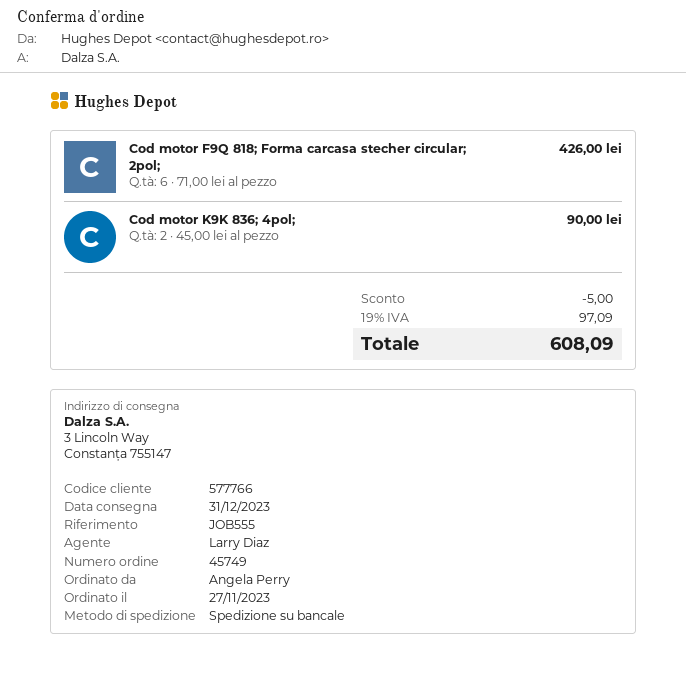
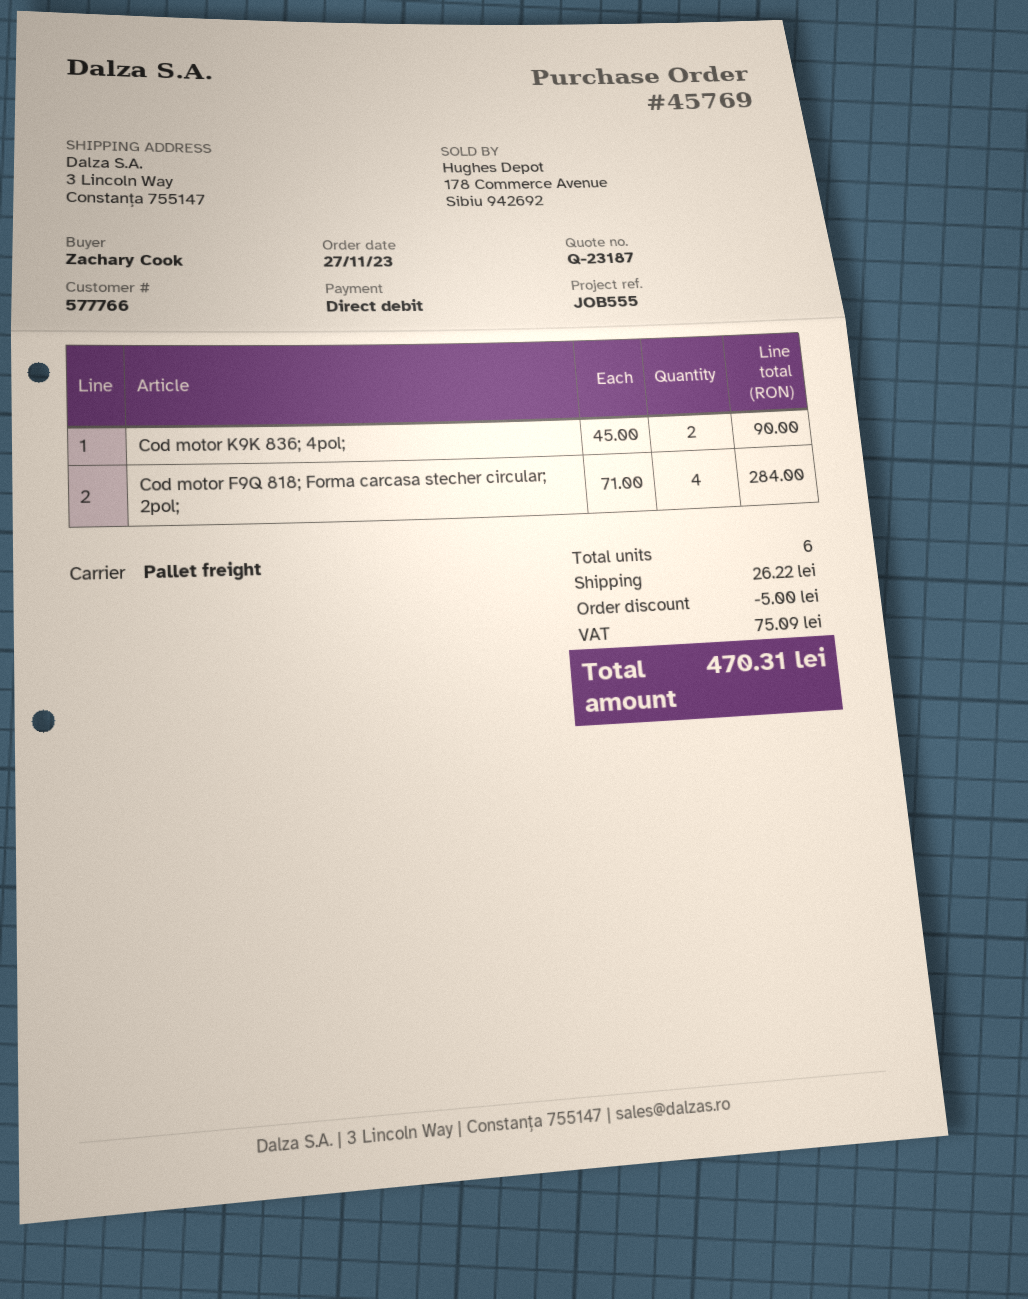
order number: 45749 -> 45769
ordered by: Angela Perry -> Zachary Cook
Cod motor F9Q 818; Forma carcasa stecher circular; 2pol;: 6 x 71.00 = 426.00 -> 4 x 71.00 = 284.00
shipping: none -> 26.22
tax: 97.09 -> 75.09
total: 608.09 -> 470.31

